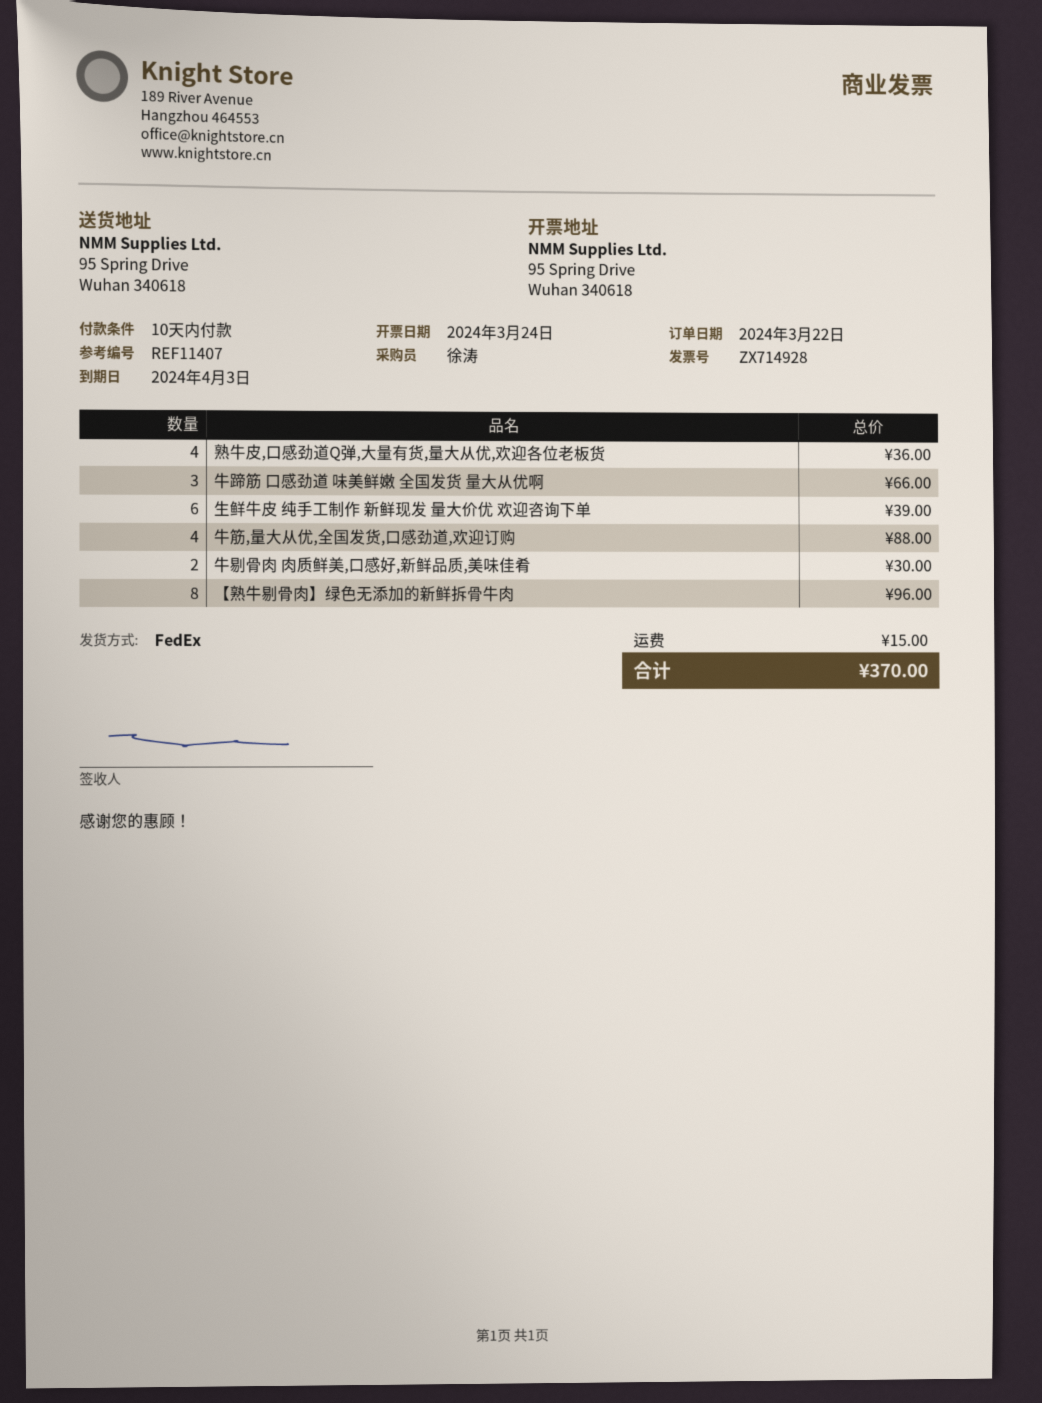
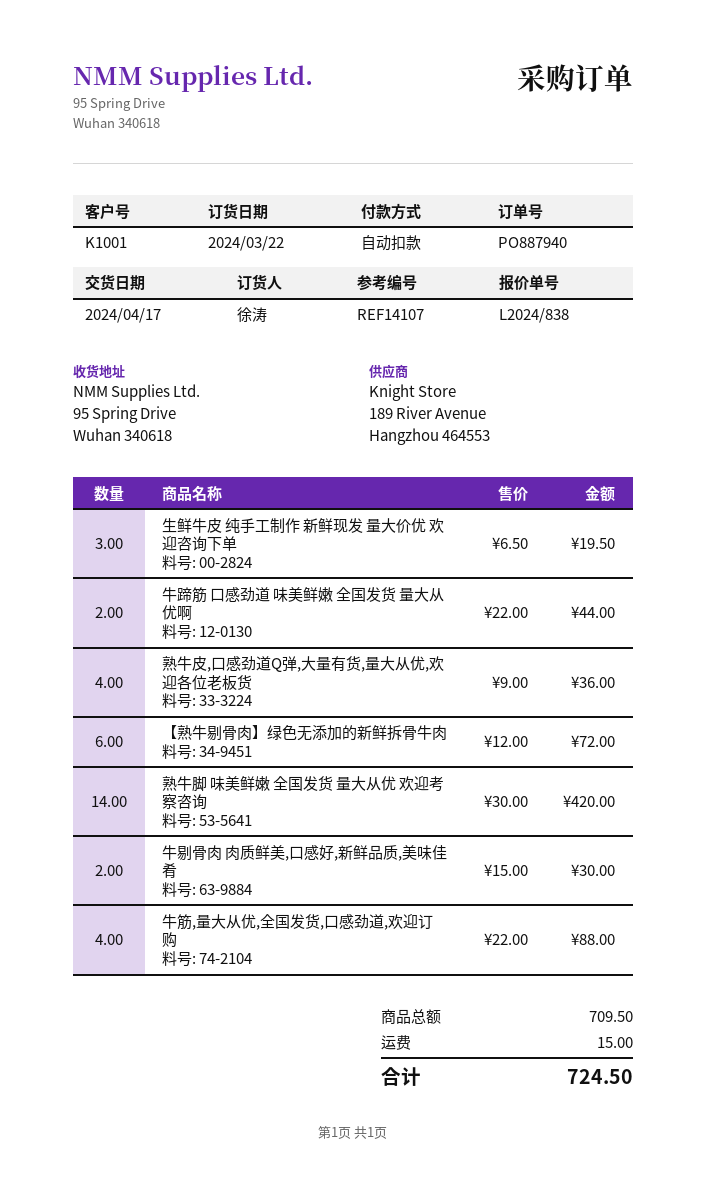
reference: REF11407 -> REF14107
牛蹄筋 口感劲道 味美鲜嫩 全国发货 量大从优啊: 3 for 66.00 -> 2 for 44.00
生鲜牛皮 纯手工制作 新鲜现发 量大价优 欢迎咨询下单: 6 for 39.00 -> 3 for 19.50
【熟牛剔骨肉】绿色无添加的新鲜拆骨牛肉: 8 for 96.00 -> 6 for 72.00
熟牛脚 味美鲜嫩 全国发货 量大从优 欢迎考察咨询: none -> 14 for 420.00
total: 370.00 -> 724.50

